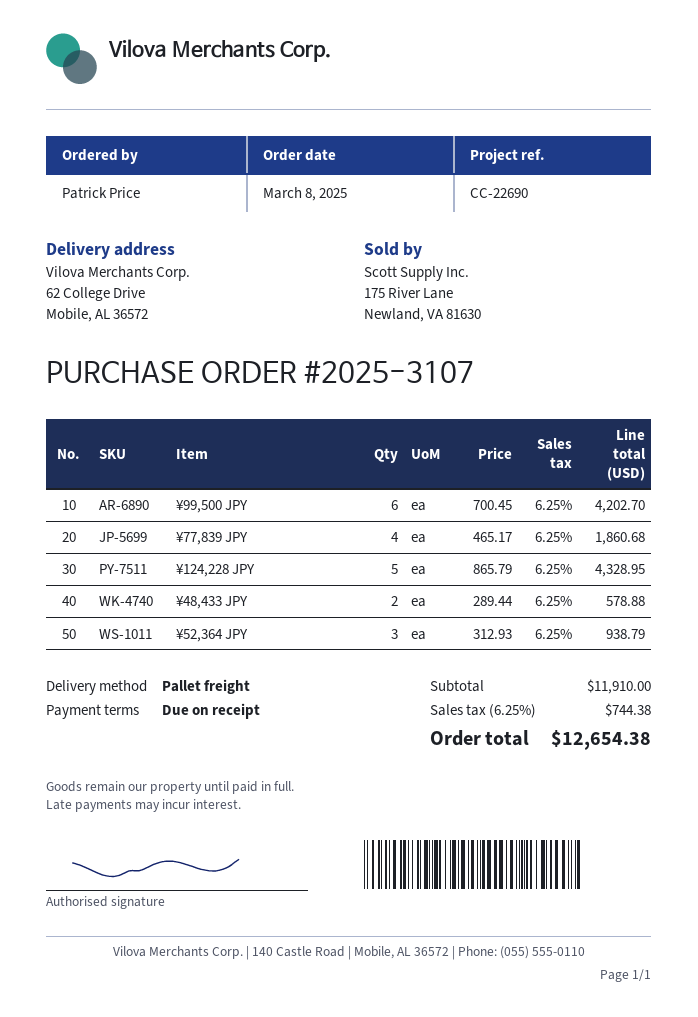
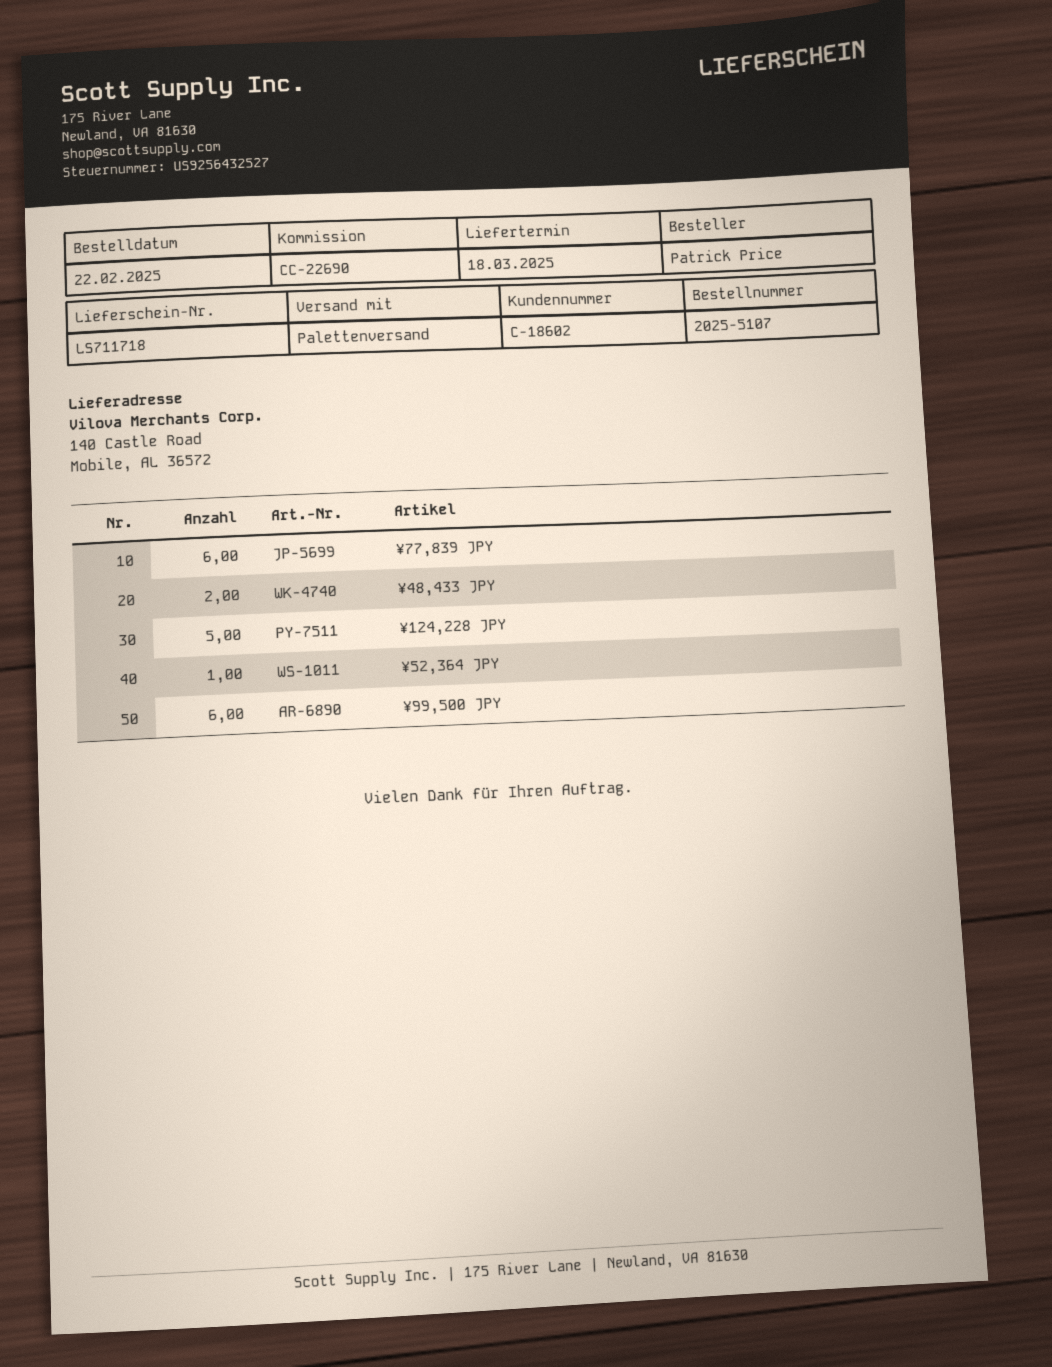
order number: 2025-3107 -> 2025-5107
order date: 2025-03-08 -> 2025-02-22
ship to: 62 College Drive, Mobile, AL 36572 -> 140 Castle Road, Mobile, AL 36572
¥77,839 JPY: 4 -> 6
¥52,364 JPY: 3 -> 1

